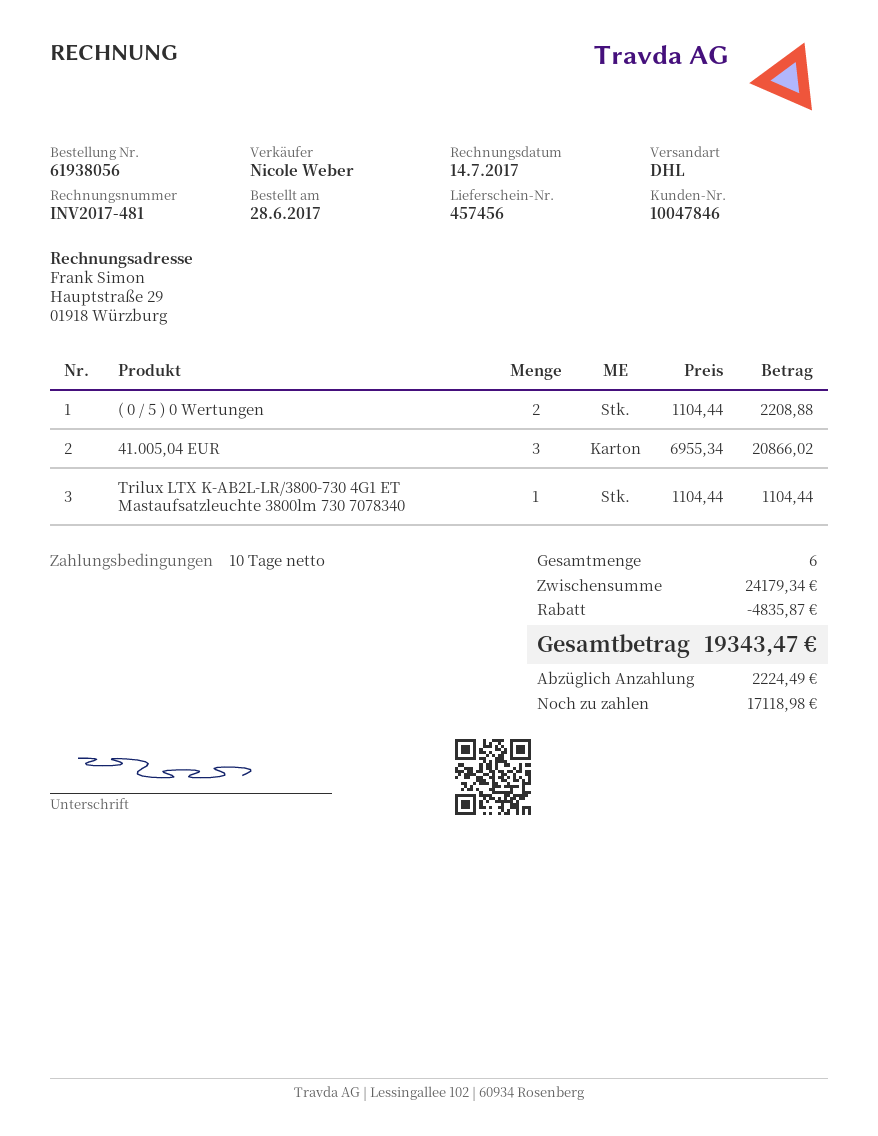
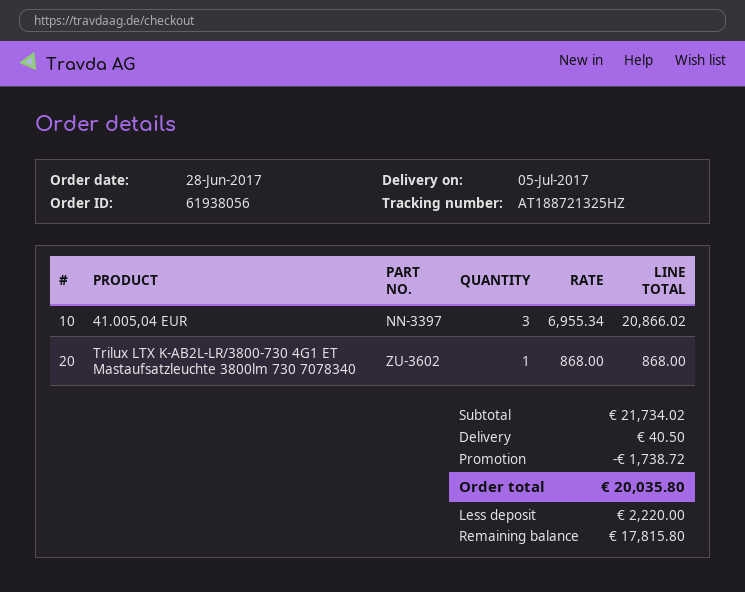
( 0 / 5 ) 0 Wertungen: 2 x 1104.44 = 2208.88 -> none
Trilux LTX K-AB2L-LR/3800-730 4G1 ET Mastaufsatzleuchte 3800lm 730 7078340: 1 x 1104.44 = 1104.44 -> 1 x 868.00 = 868.00
subtotal: 24179.34 -> 21734.02
discount: 4835.87 -> 1738.72
shipping: none -> 40.50
total: 19343.47 -> 20035.80
deposit: 2224.49 -> 2220.00
balance: 17118.98 -> 17815.80

